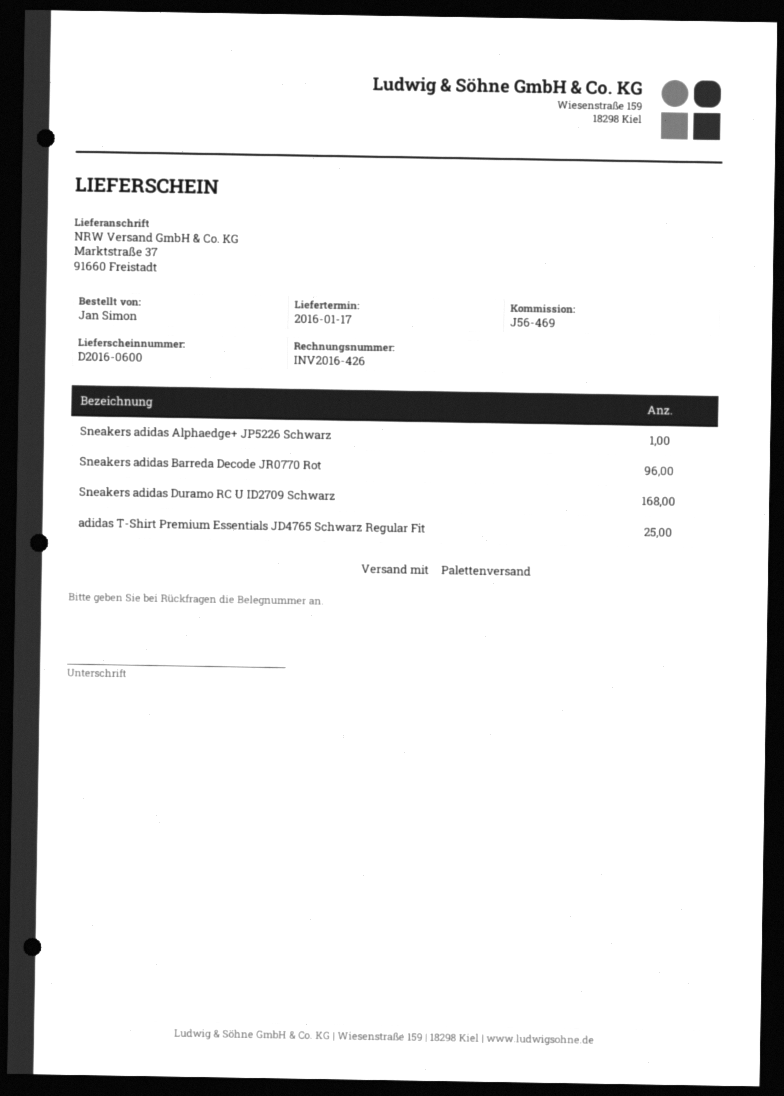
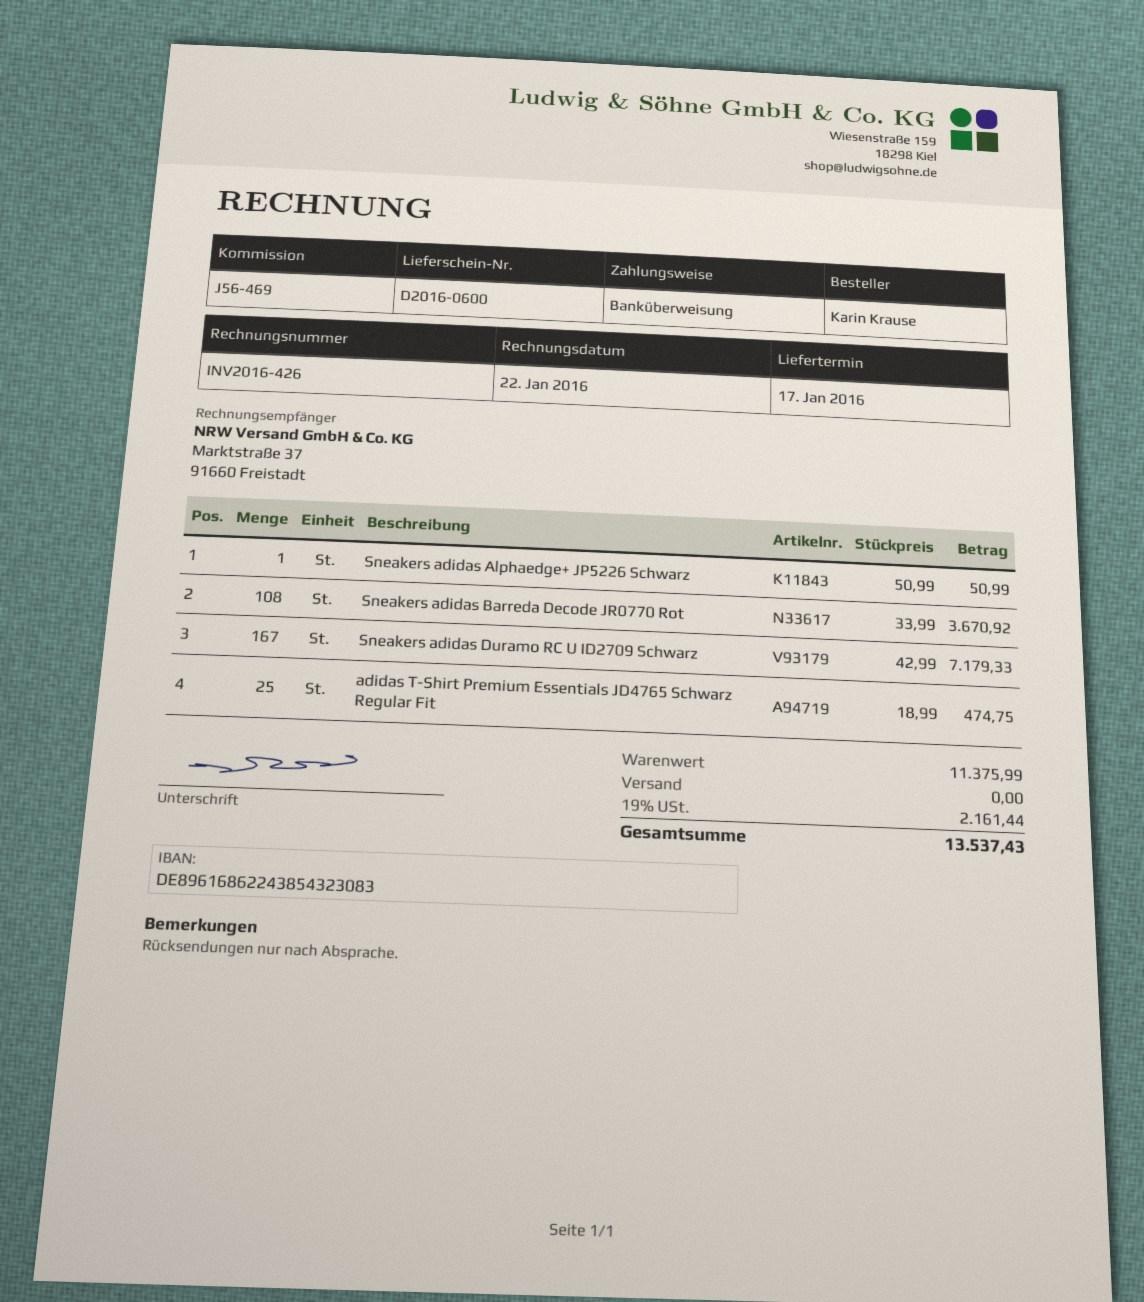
ordered by: Jan Simon -> Karin Krause
Sneakers adidas Barreda Decode JR0770 Rot: 96 -> 108
Sneakers adidas Duramo RC U ID2709 Schwarz: 168 -> 167

